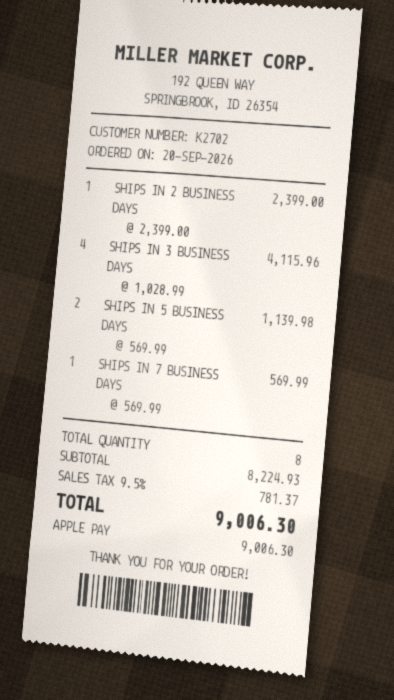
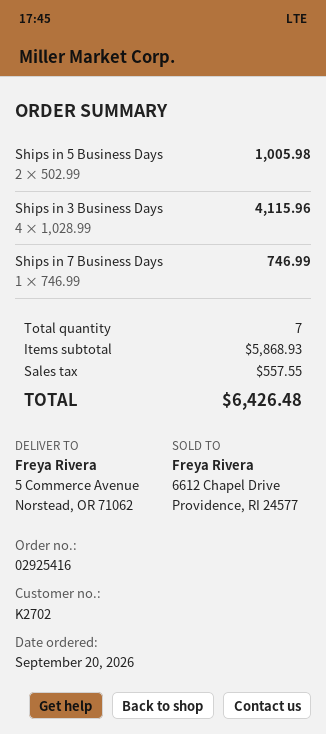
SHIPS IN 2 BUSINESS DAYS: 1 x 2399.00 = 2399.00 -> none
SHIPS IN 5 BUSINESS DAYS: 2 x 569.99 = 1139.98 -> 2 x 502.99 = 1005.98
SHIPS IN 7 BUSINESS DAYS: 1 x 569.99 = 569.99 -> 1 x 746.99 = 746.99
total quantity: 8 -> 7
subtotal: 8224.93 -> 5868.93
tax: 781.37 -> 557.55
total: 9006.30 -> 6426.48

